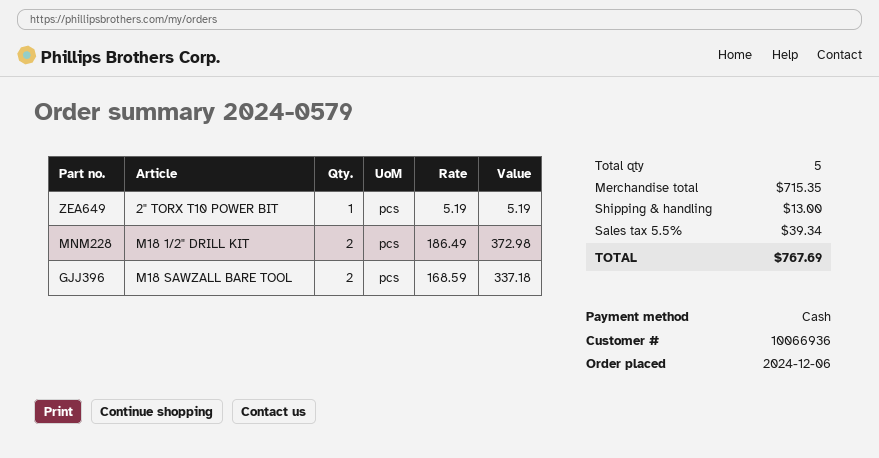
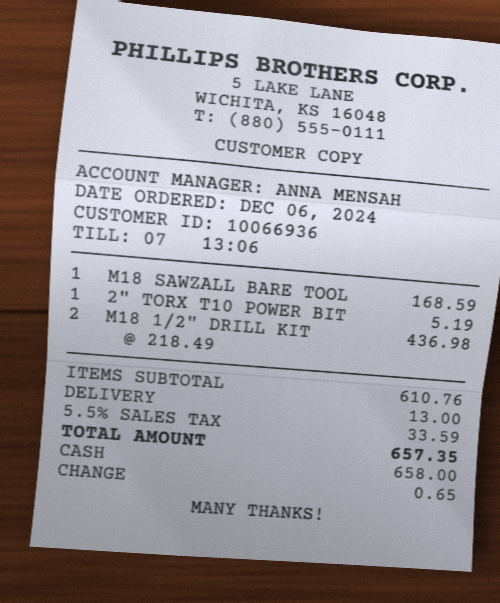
M18 1/2" DRILL KIT: 2 x 186.49 = 372.98 -> 2 x 218.49 = 436.98
M18 SAWZALL BARE TOOL: 2 x 168.59 = 337.18 -> 1 x 168.59 = 168.59
subtotal: 715.35 -> 610.76
tax: 5.5% = 39.34 -> 5.5% = 33.59
total: 767.69 -> 657.35

